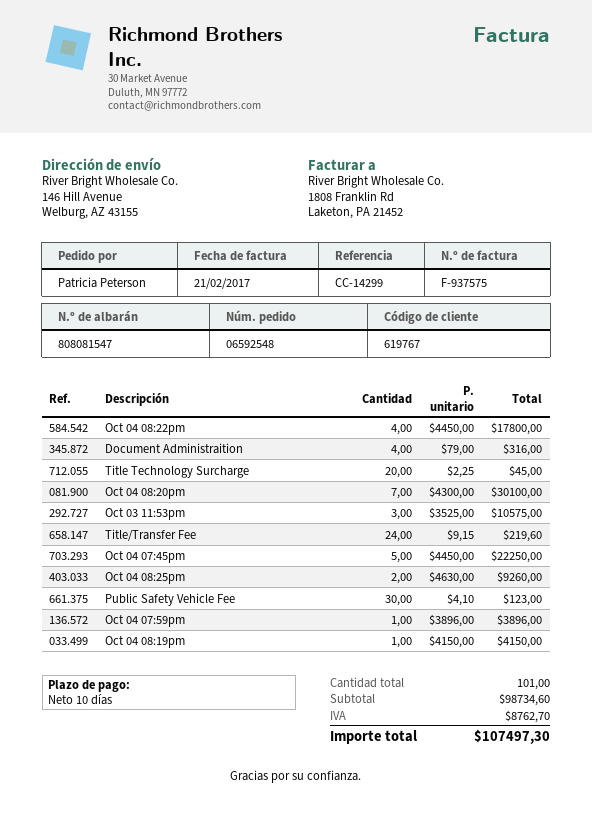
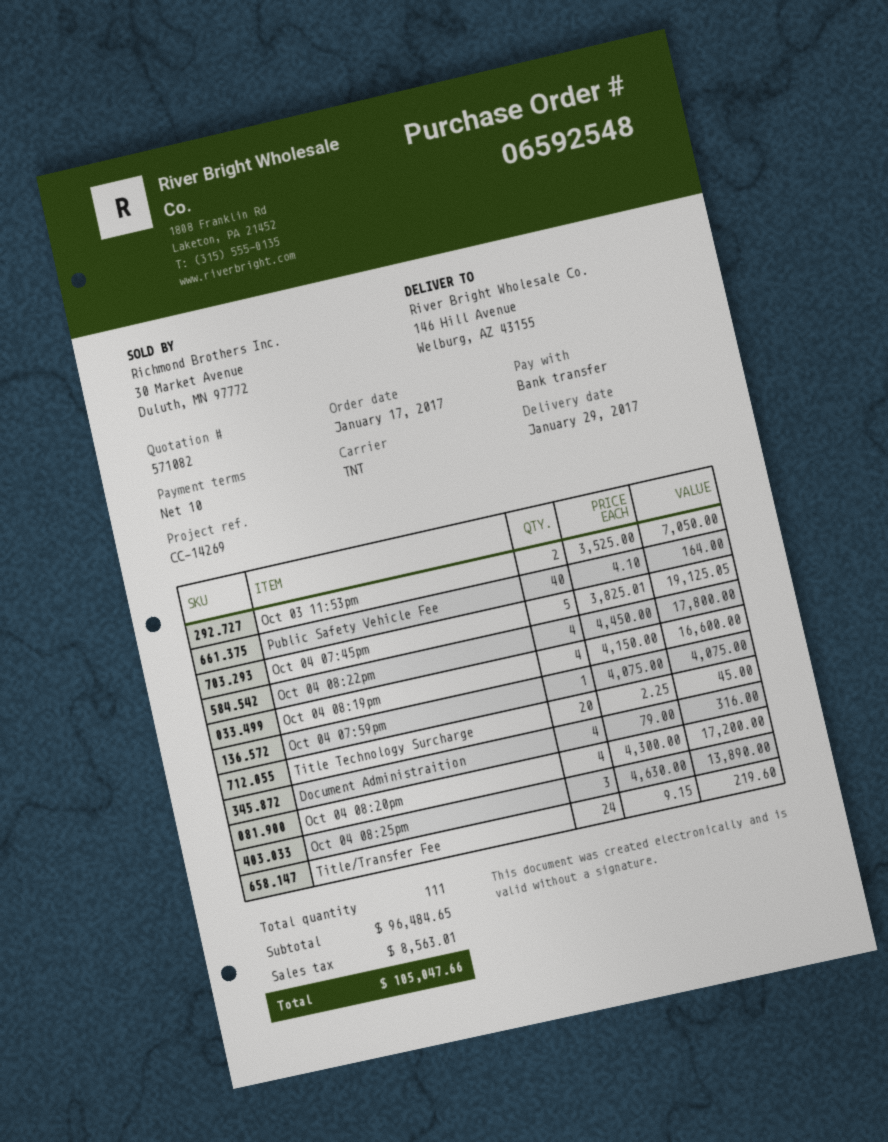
reference: CC-14299 -> CC-14269
Oct 04 08:20pm: 7 x 4300.00 = 30100.00 -> 4 x 4300.00 = 17200.00
Oct 03 11:53pm: 3 x 3525.00 = 10575.00 -> 2 x 3525.00 = 7050.00
Oct 04 07:45pm: 5 x 4450.00 = 22250.00 -> 5 x 3825.01 = 19125.05
Oct 04 08:25pm: 2 x 4630.00 = 9260.00 -> 3 x 4630.00 = 13890.00
Public Safety Vehicle Fee: 30 x 4.10 = 123.00 -> 40 x 4.10 = 164.00
Oct 04 07:59pm: 1 x 3896.00 = 3896.00 -> 1 x 4075.00 = 4075.00
Oct 04 08:19pm: 1 x 4150.00 = 4150.00 -> 4 x 4150.00 = 16600.00
total quantity: 101 -> 111
subtotal: 98734.60 -> 96484.65
tax: 8762.70 -> 8563.01
total: 107497.30 -> 105047.66

